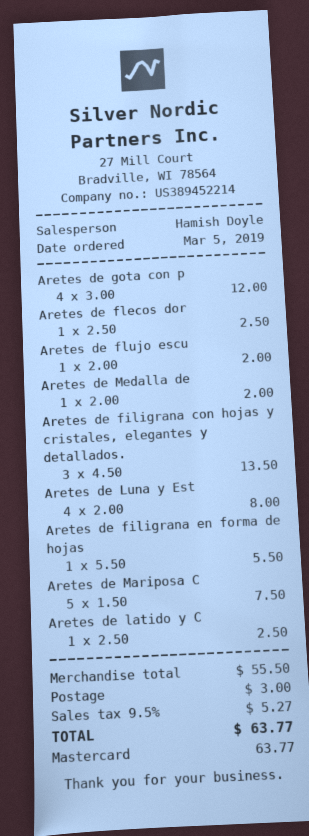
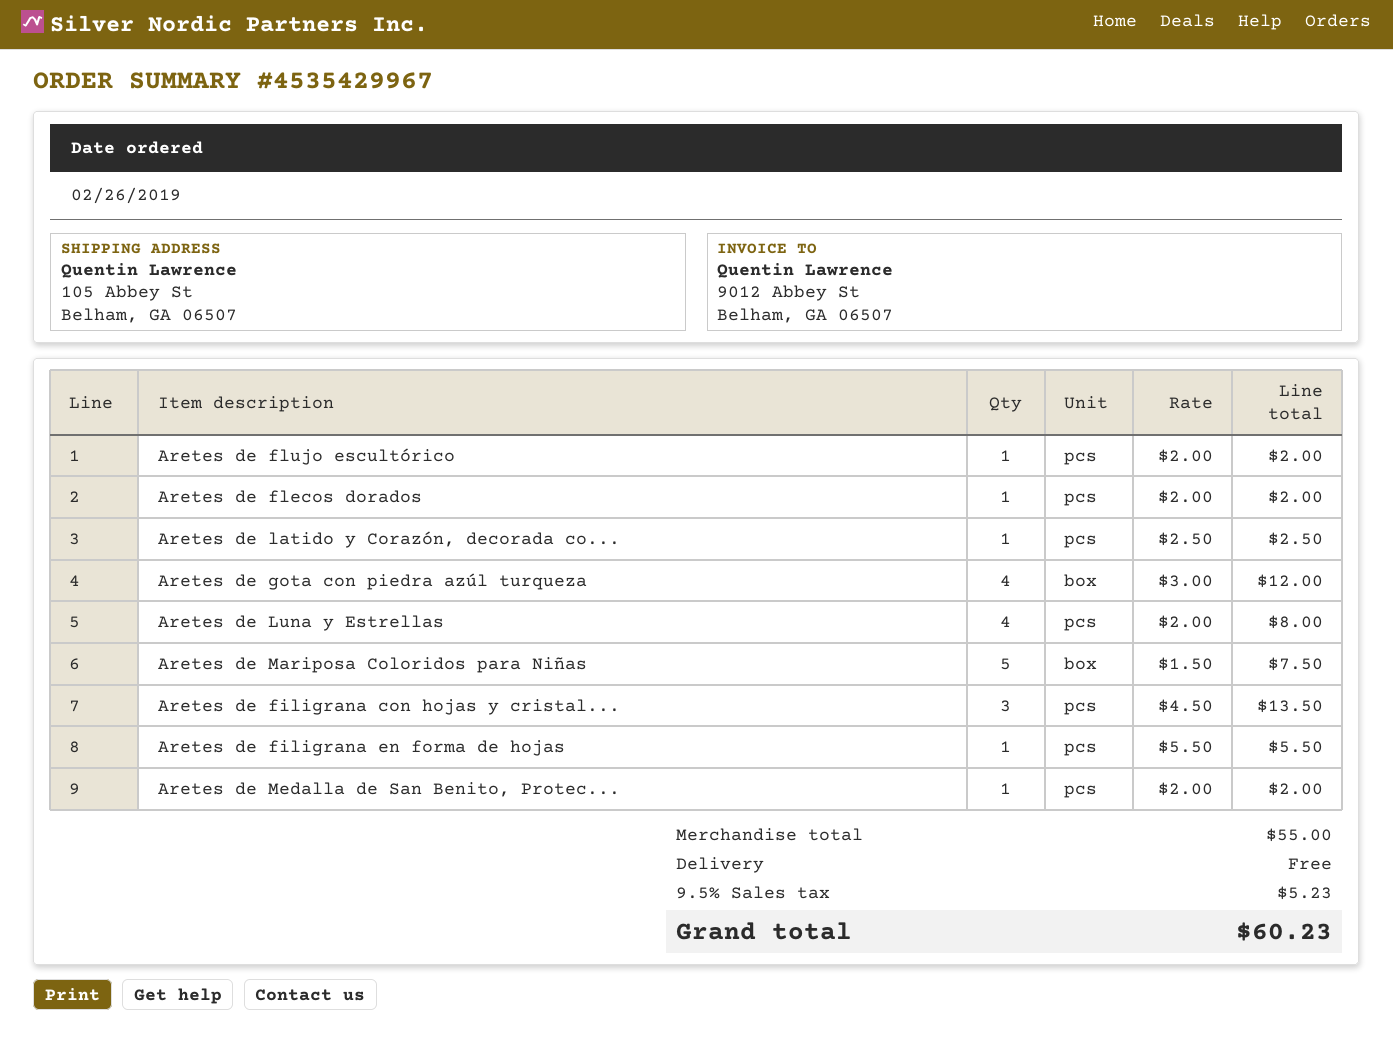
order date: 2019-03-05 -> 2019-02-26
Aretes de flecos dor: 1 x 2.50 = 2.50 -> 1 x 2.00 = 2.00
subtotal: 55.50 -> 55.00
shipping: 3.00 -> 0.00
tax: 9.5% = 5.27 -> 9.5% = 5.23
total: 63.77 -> 60.23

